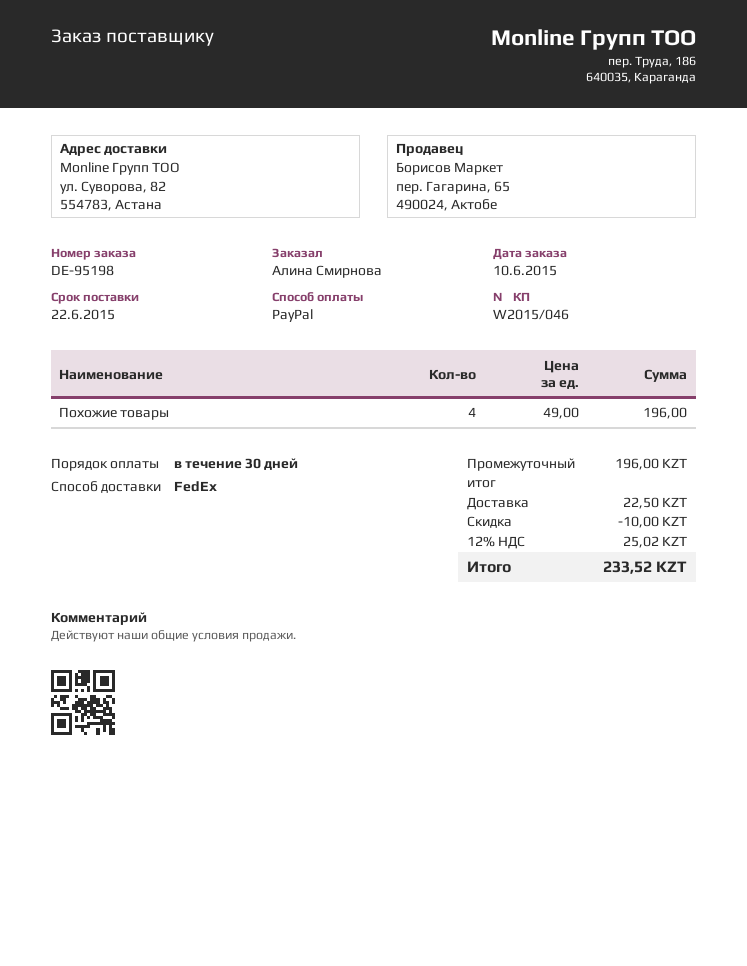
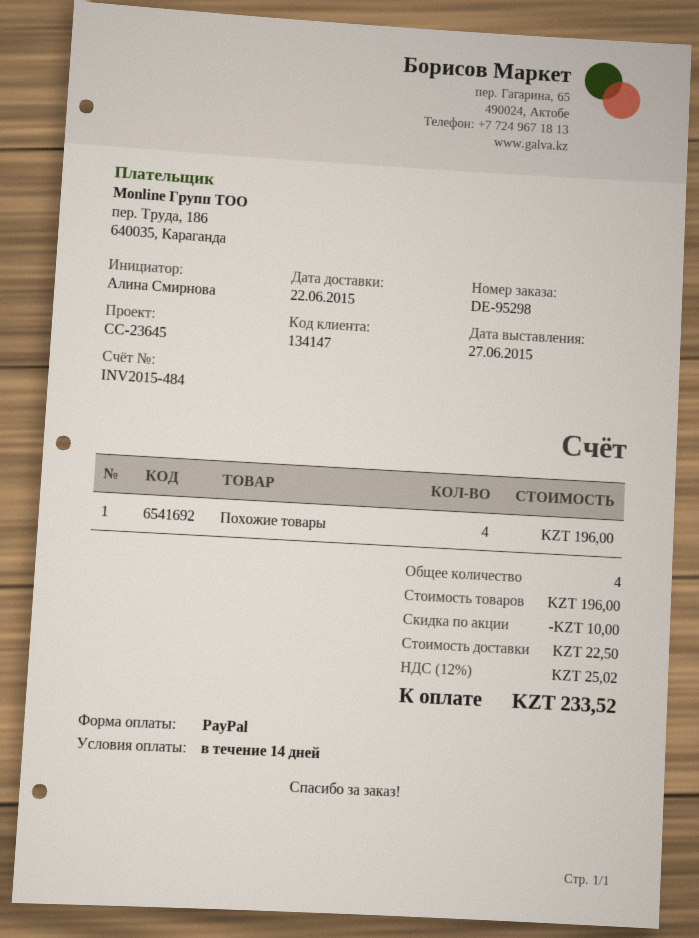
order number: DE-95198 -> DE-95298
payment terms: 30 days -> 14 days

